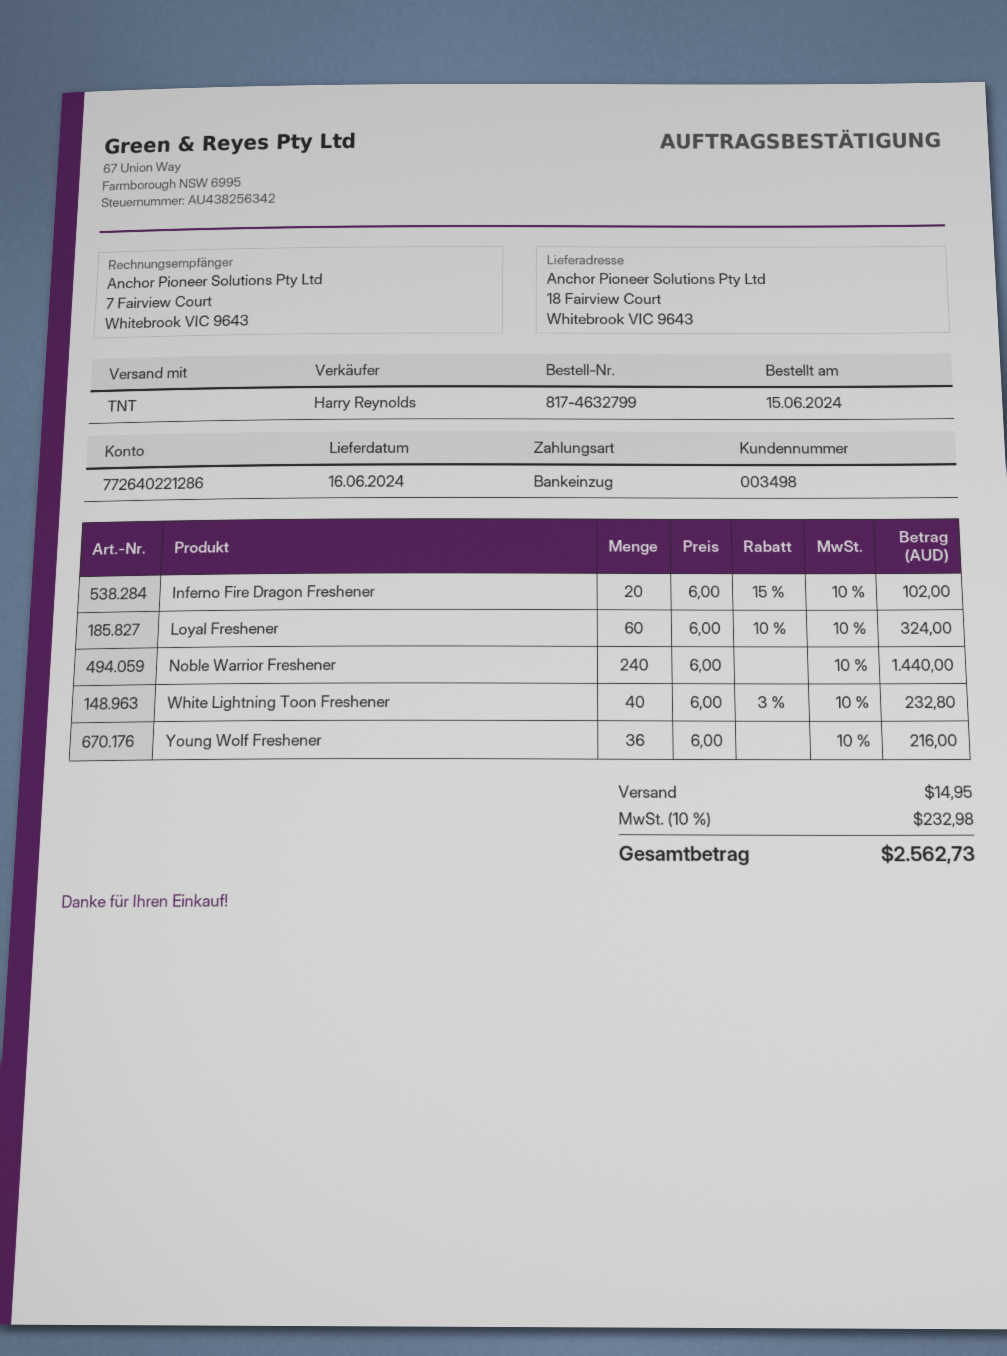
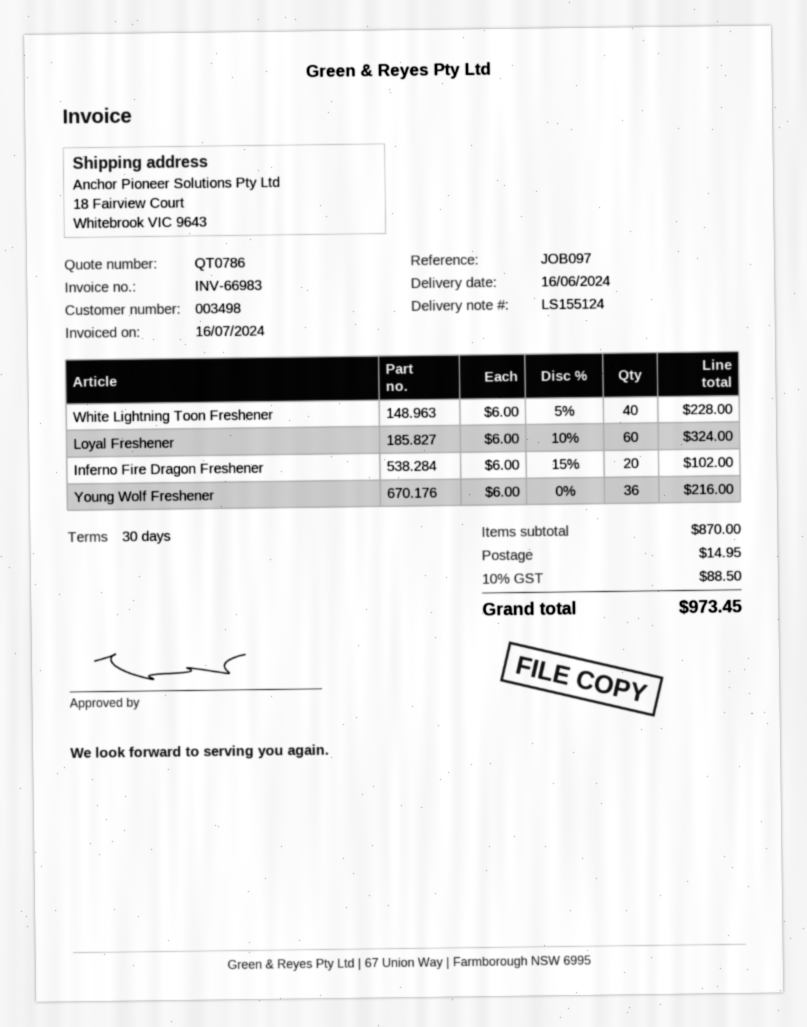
Noble Warrior Freshener: 240 x 6.00 = 1440.00 -> none
White Lightning Toon Freshener: 40 x 6.00 - 3% = 232.80 -> 40 x 6.00 - 5% = 228.00
tax: 10% = 232.98 -> 10% = 88.50
total: 2562.73 -> 973.45

